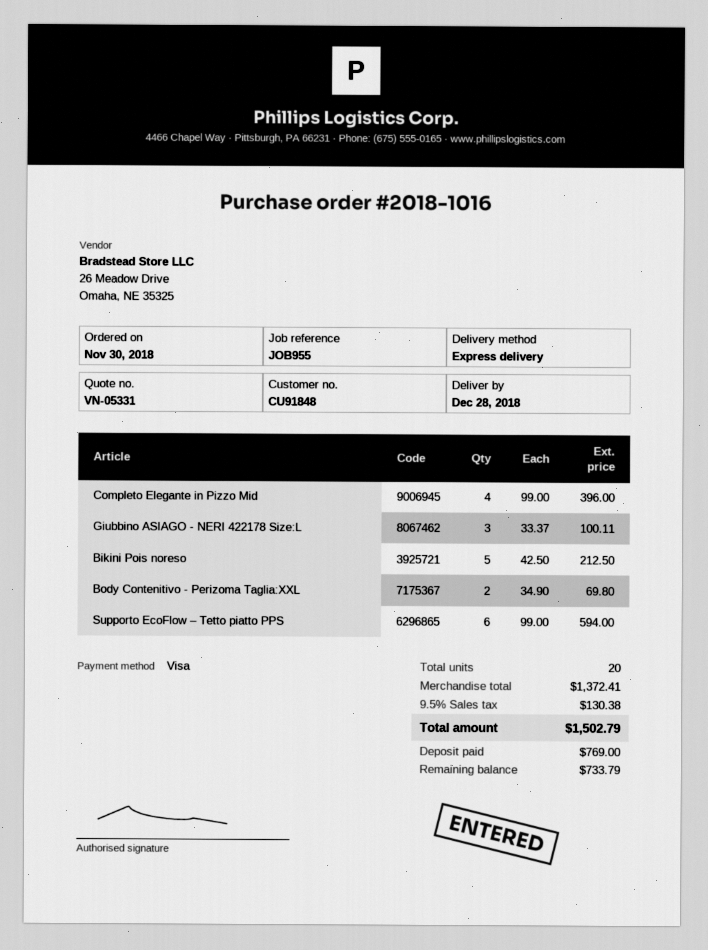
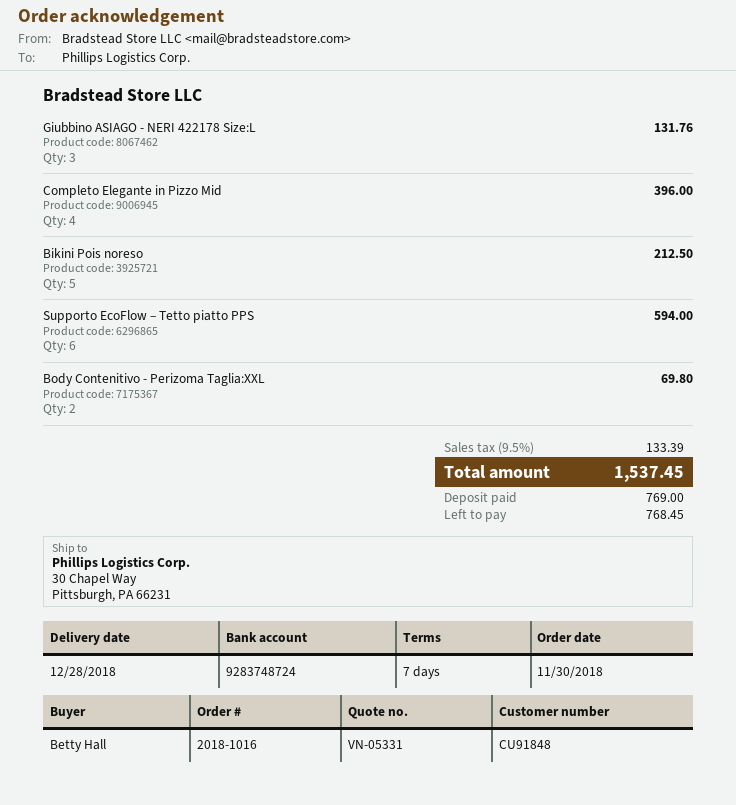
Giubbino ASIAGO - NERI 422178 Size:L: 3 for 100.11 -> 3 for 131.76
tax: 9.5% = 130.38 -> 9.5% = 133.39
total: 1502.79 -> 1537.45
balance: 733.79 -> 768.45

